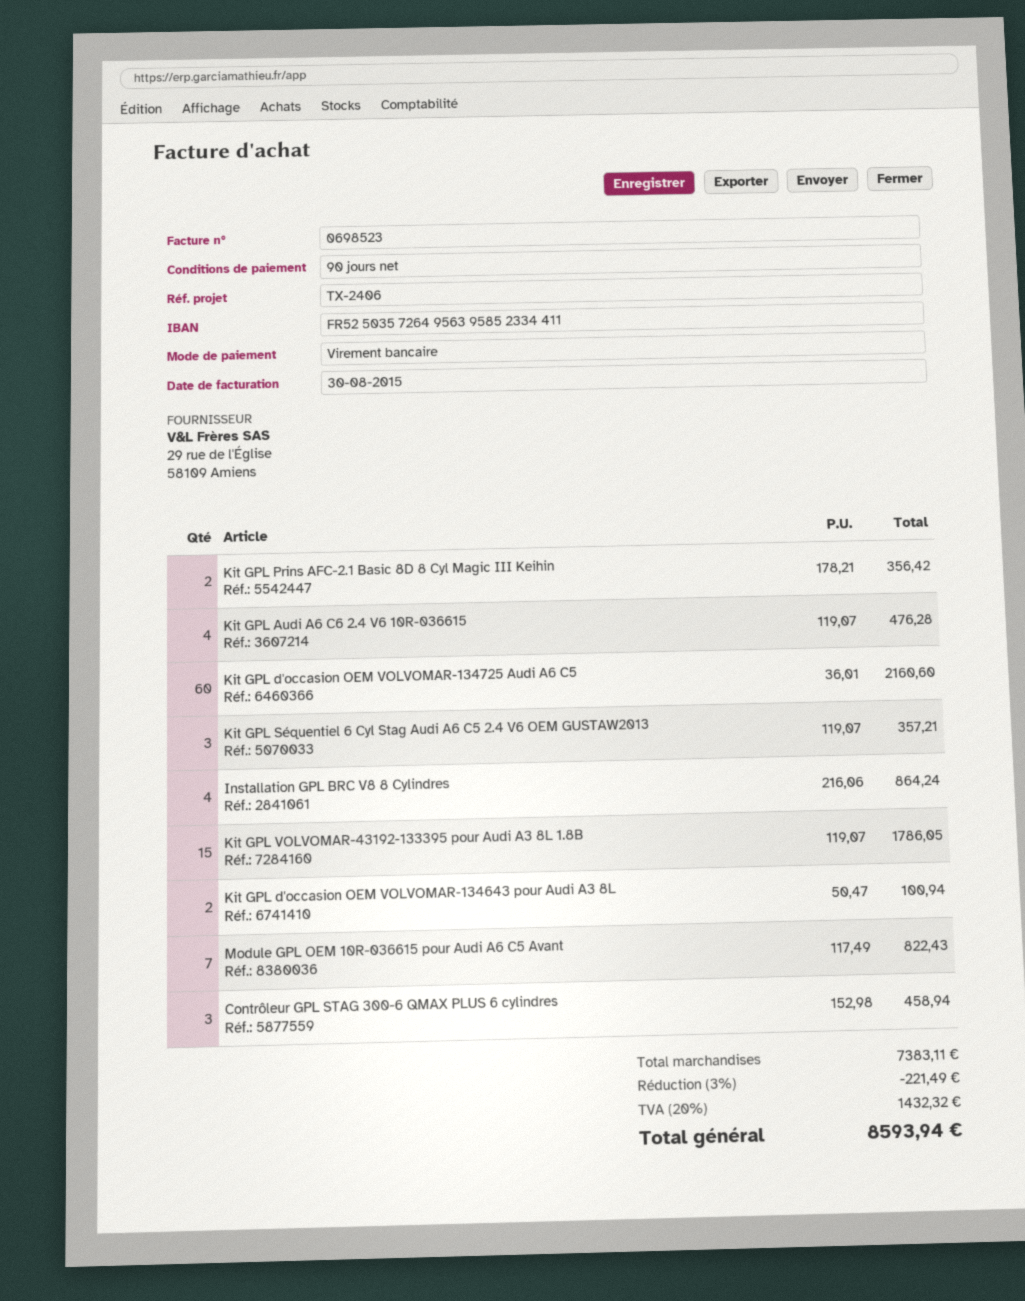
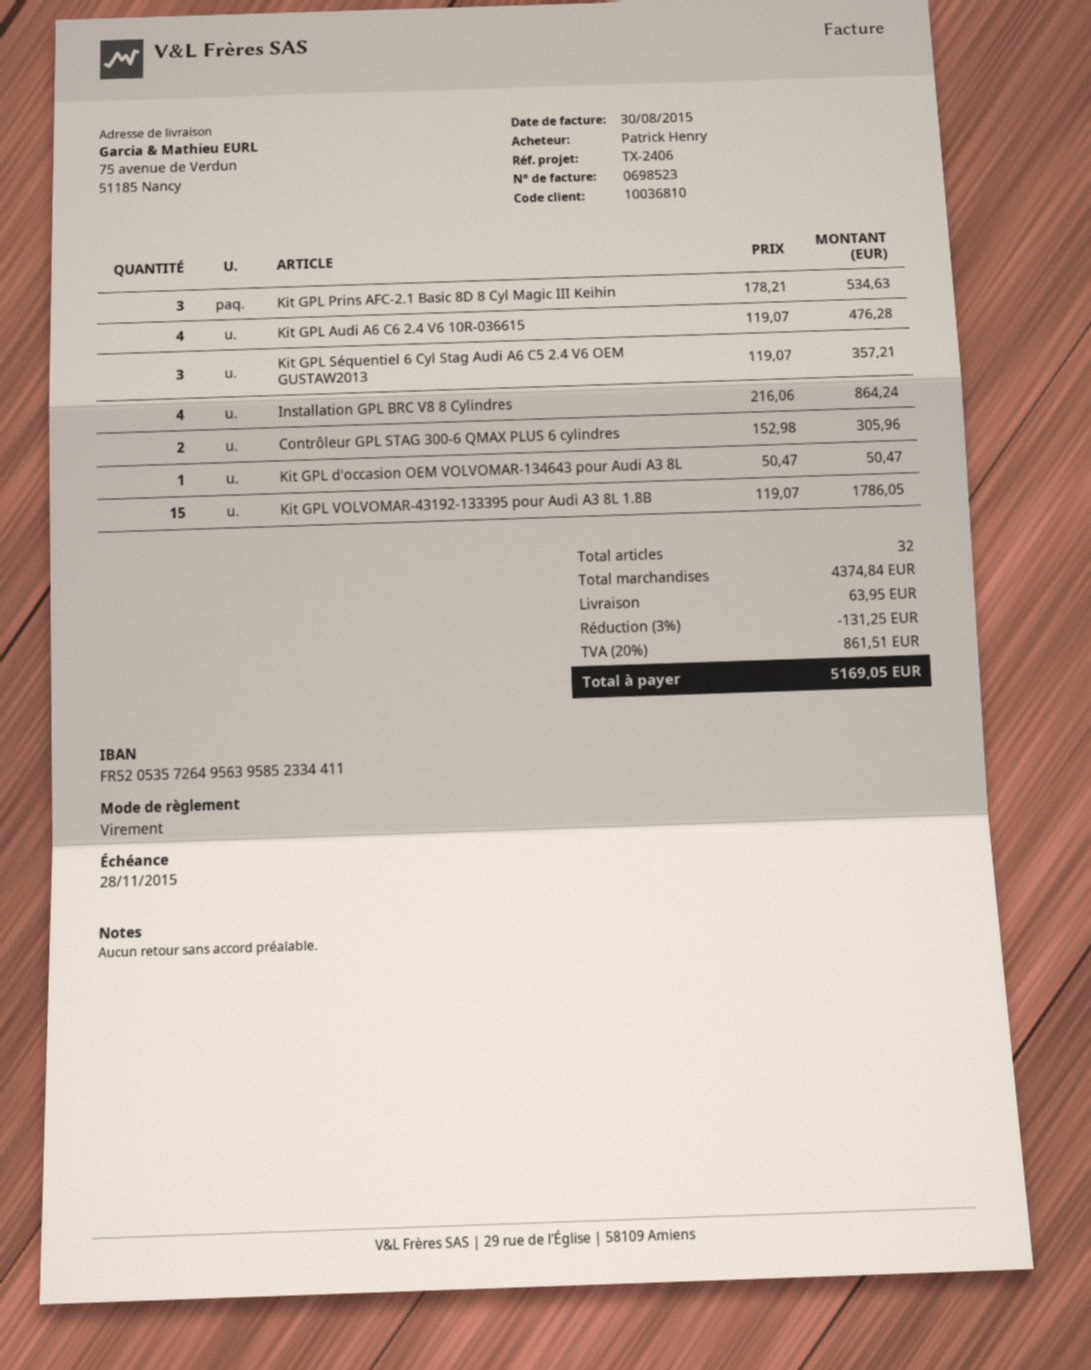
bank account: FR5250357264956395852334411 -> FR5205357264956395852334411
Kit GPL Prins AFC-2.1 Basic 8D 8 Cyl Magic III Keihin: 2 x 178.21 = 356.42 -> 3 x 178.21 = 534.63
Kit GPL d'occasion OEM VOLVOMAR-134725 Audi A6 C5: 60 x 36.01 = 2160.60 -> none
Kit GPL d'occasion OEM VOLVOMAR-134643 pour Audi A3 8L: 2 x 50.47 = 100.94 -> 1 x 50.47 = 50.47
Module GPL OEM 10R-036615 pour Audi A6 C5 Avant: 7 x 117.49 = 822.43 -> none
Contrôleur GPL STAG 300-6 QMAX PLUS 6 cylindres: 3 x 152.98 = 458.94 -> 2 x 152.98 = 305.96
subtotal: 7383.11 -> 4374.84
discount: 3% = 221.49 -> 3% = 131.25
shipping: none -> 63.95
tax: 20% = 1432.32 -> 20% = 861.51
total: 8593.94 -> 5169.05

